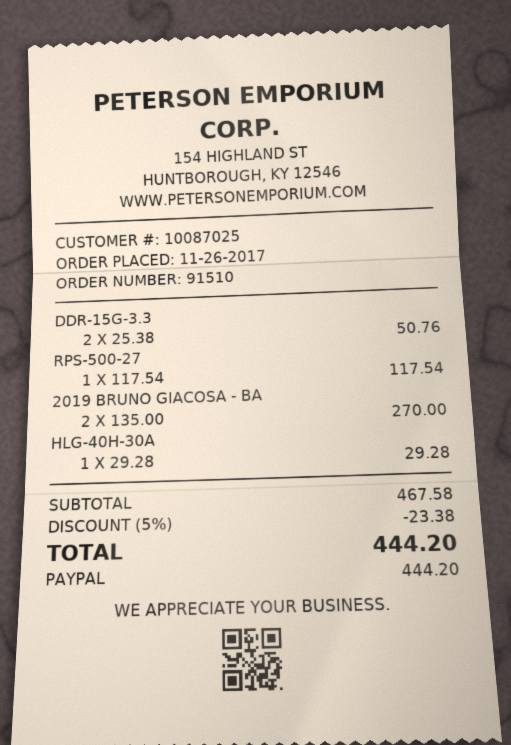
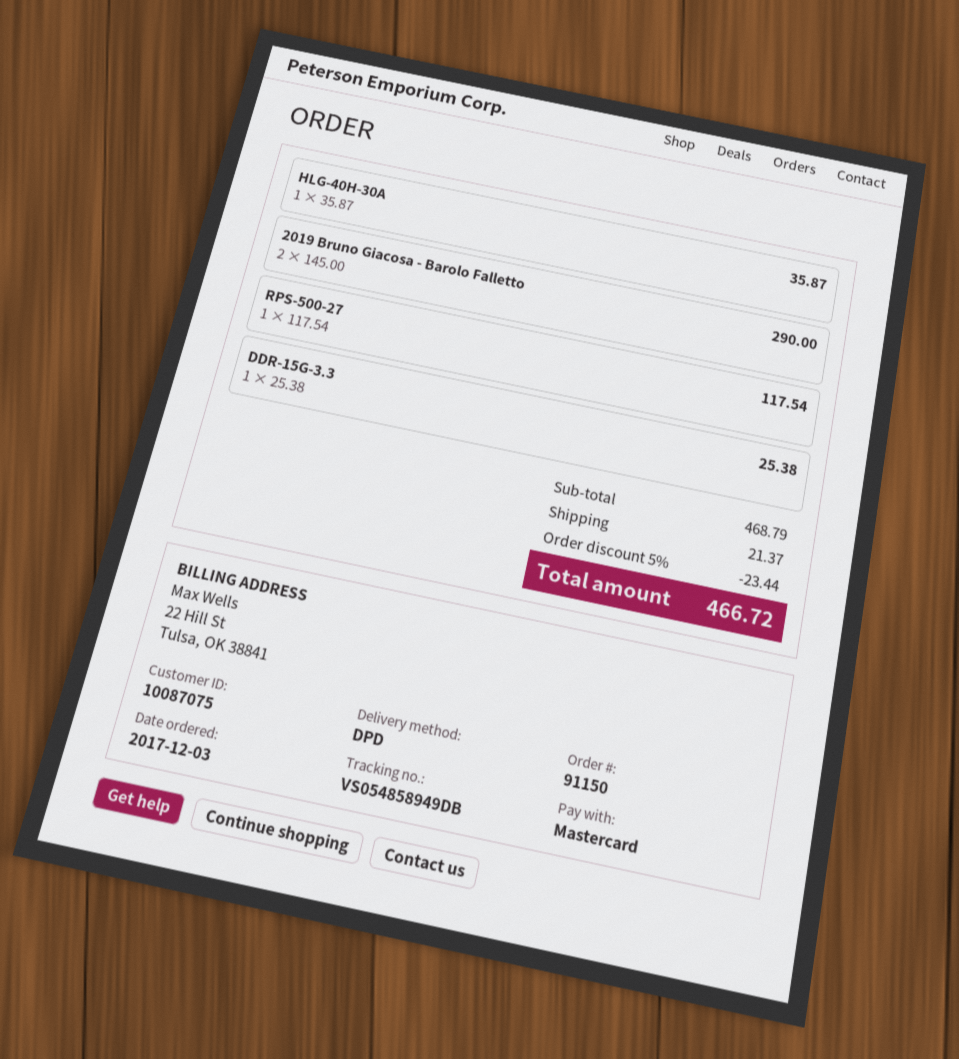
order number: 91510 -> 91150
order date: 2017-11-26 -> 2017-12-03
customer number: 10087025 -> 10087075
payment method: PayPal -> Mastercard
DDR-15G-3.3: 2 x 25.38 = 50.76 -> 1 x 25.38 = 25.38
2019 BRUNO GIACOSA - BA: 2 x 135.00 = 270.00 -> 2 x 145.00 = 290.00
HLG-40H-30A: 1 x 29.28 = 29.28 -> 1 x 35.87 = 35.87
subtotal: 467.58 -> 468.79
discount: 5% = 23.38 -> 5% = 23.44
shipping: none -> 21.37
total: 444.20 -> 466.72

